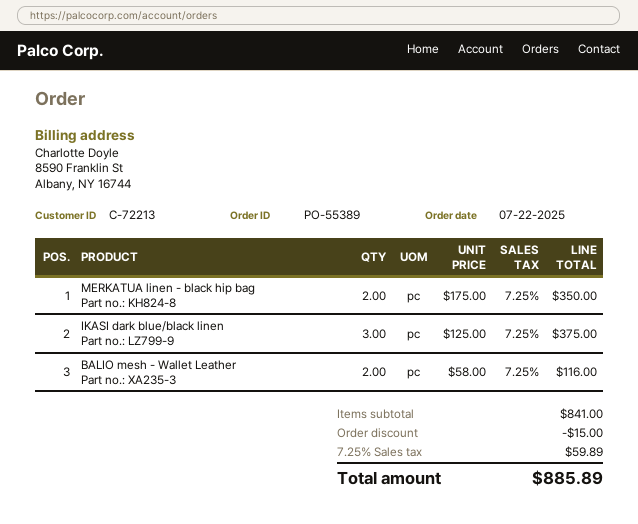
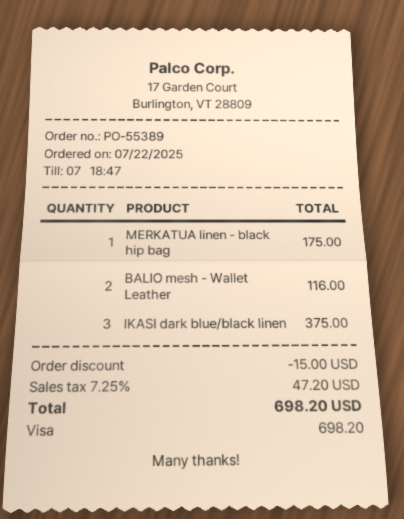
MERKATUA linen - black hip bag: 2 for 350.00 -> 1 for 175.00
tax: 7.25% = 59.89 -> 7.25% = 47.20
total: 885.89 -> 698.20

